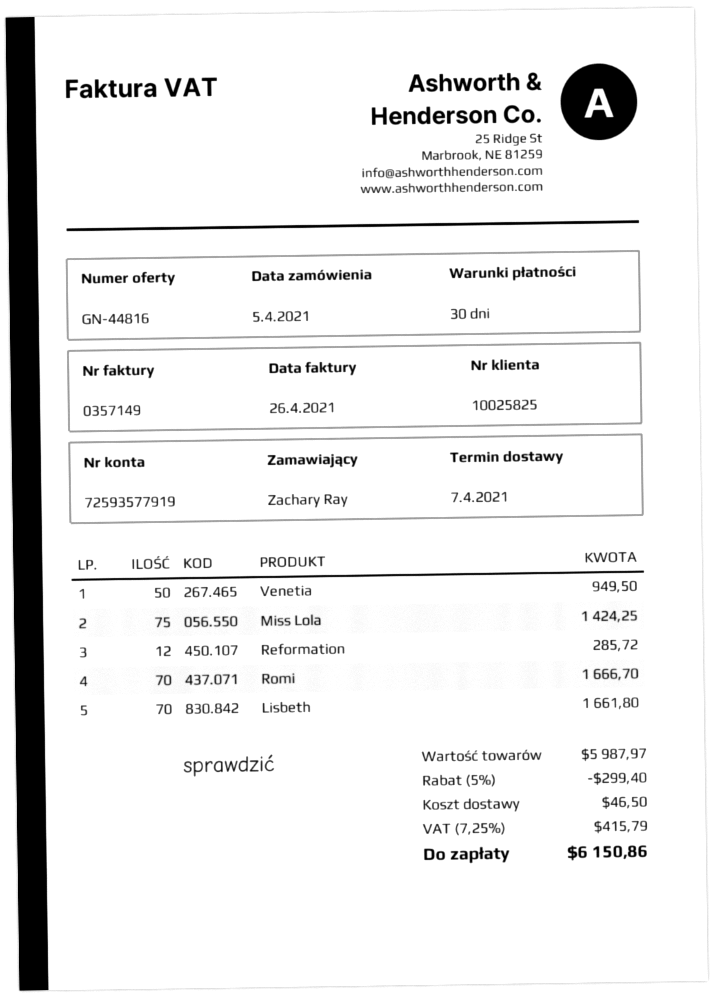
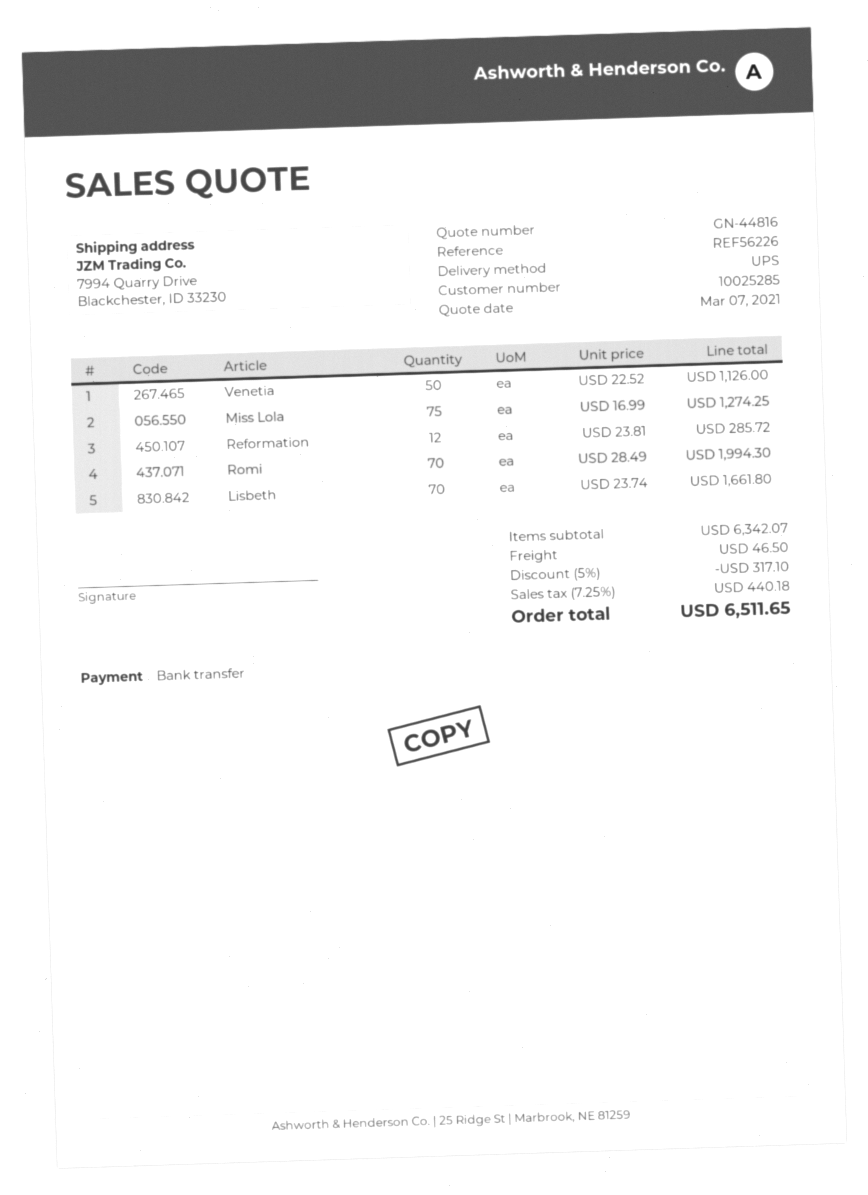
customer number: 10025825 -> 10025285
Venetia: 50 for 949.50 -> 50 for 1126.00
Miss Lola: 75 for 1424.25 -> 75 for 1274.25
Romi: 70 for 1666.70 -> 70 for 1994.30
subtotal: 5987.97 -> 6342.07
discount: 5% = 299.40 -> 5% = 317.10
tax: 7.25% = 415.79 -> 7.25% = 440.18
total: 6150.86 -> 6511.65

